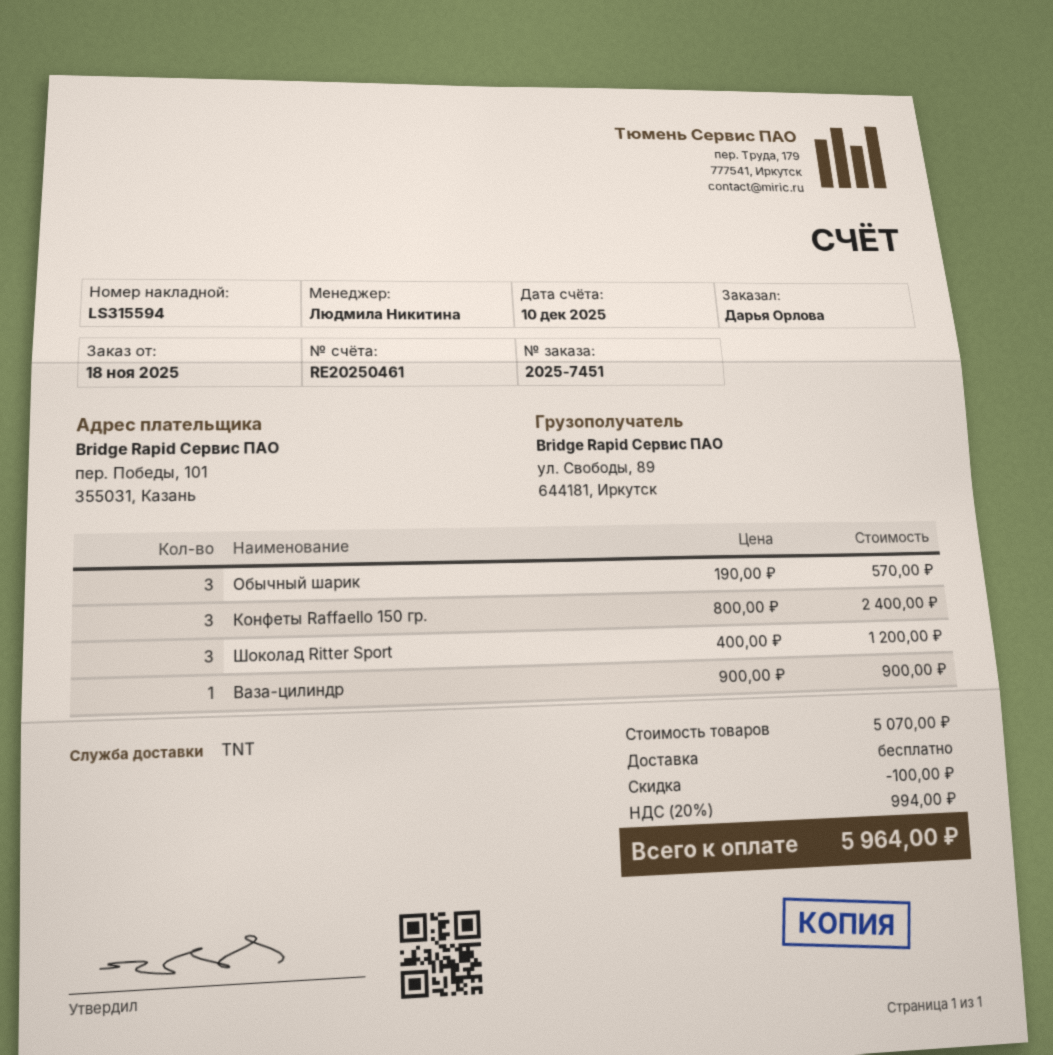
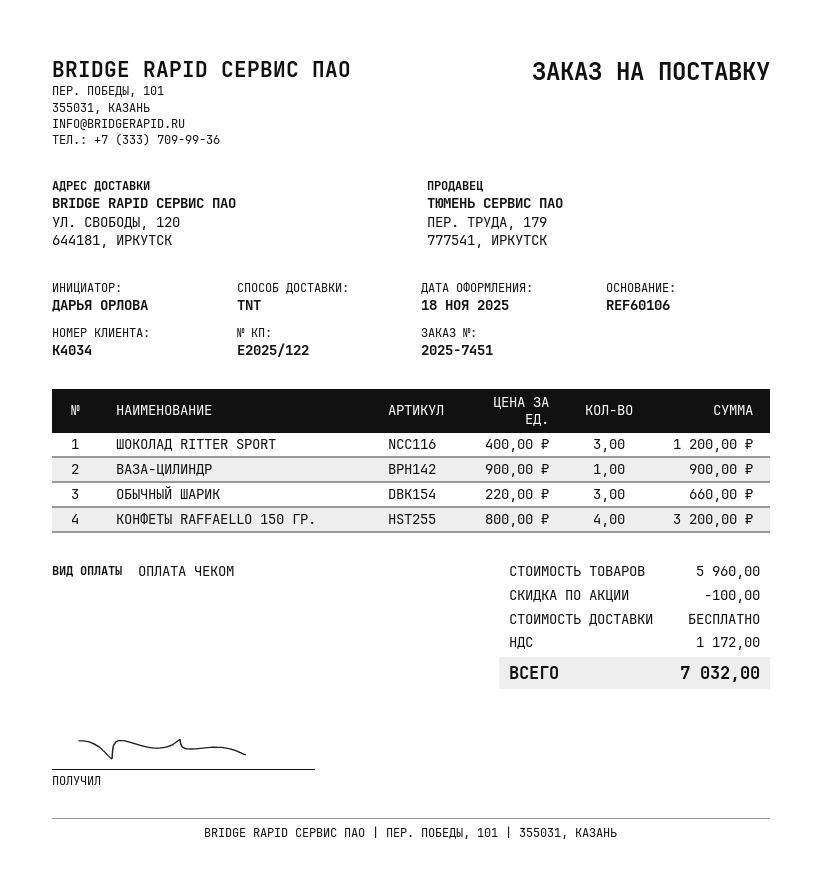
ship to: ул. Свободы, 89, 644181, Иркутск -> УЛ. СВОБОДЫ, 120, 644181, ИРКУТСК
Обычный шарик: 3 x 190.00 = 570.00 -> 3 x 220.00 = 660.00
Конфеты Raffaello 150 гр.: 3 x 800.00 = 2400.00 -> 4 x 800.00 = 3200.00
subtotal: 5070.00 -> 5960.00
tax: 994.00 -> 1172.00
total: 5964.00 -> 7032.00

